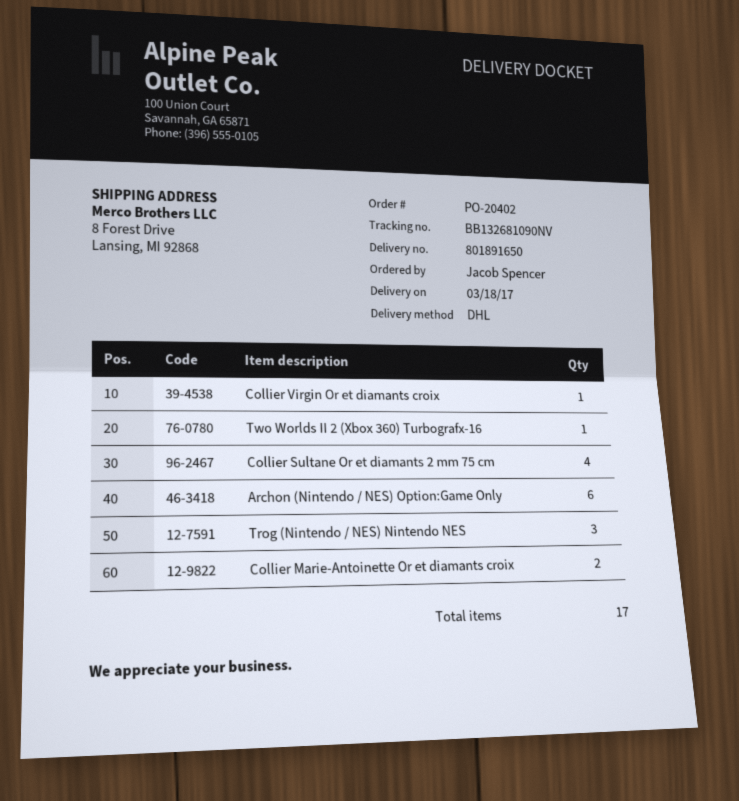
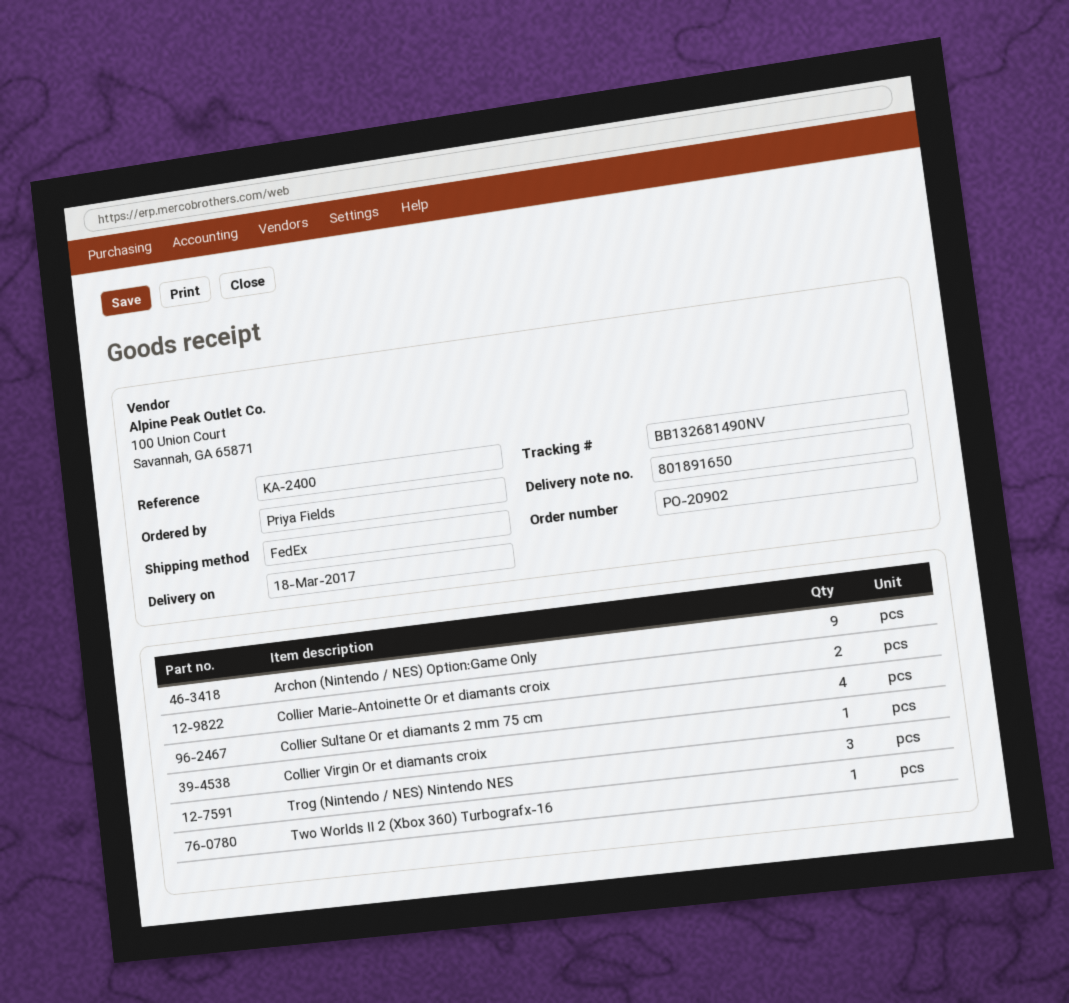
order number: PO-20402 -> PO-20902
ordered by: Jacob Spencer -> Priya Fields
shipping method: DHL -> FedEx
tracking number: BB132681090NV -> BB132681490NV
Archon (Nintendo / NES) Option:Game Only: 6 -> 9

